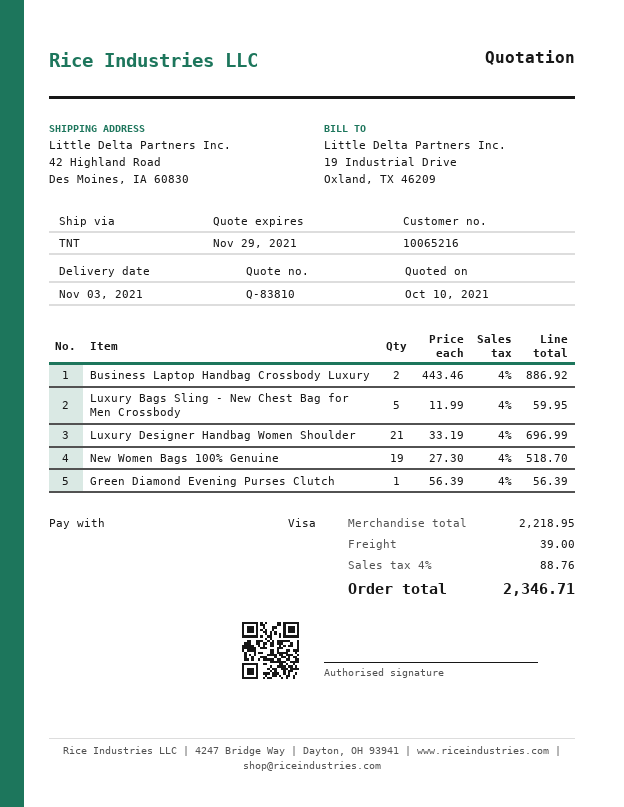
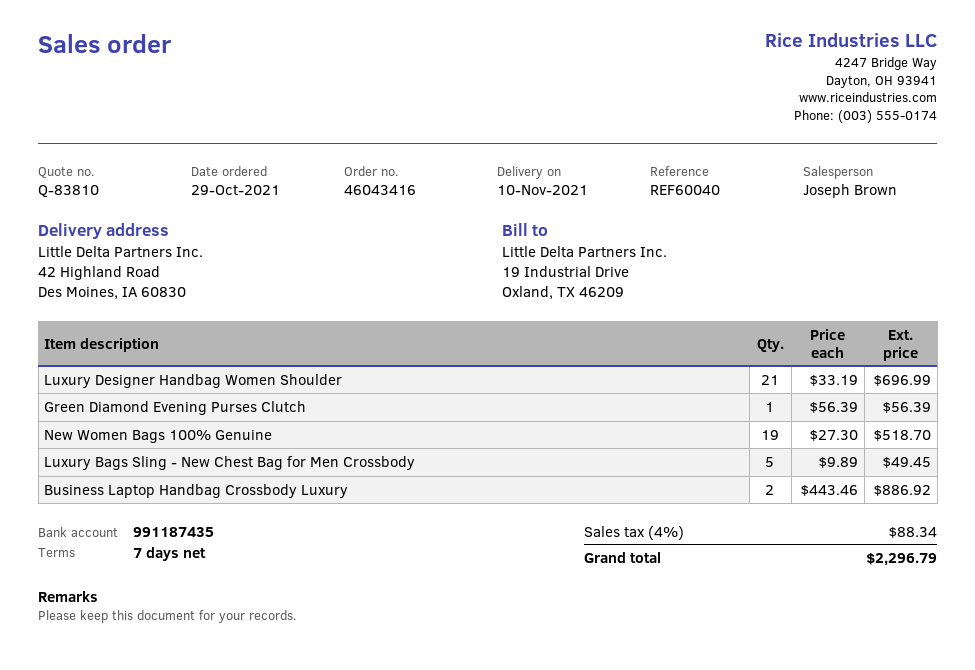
delivery date: 2021-11-03 -> 2021-11-10
Luxury Bags Sling - New Chest Bag for Men Crossbody: 5 x 11.99 = 59.95 -> 5 x 9.89 = 49.45
shipping: 39.00 -> none
tax: 4% = 88.76 -> 4% = 88.34
total: 2346.71 -> 2296.79

